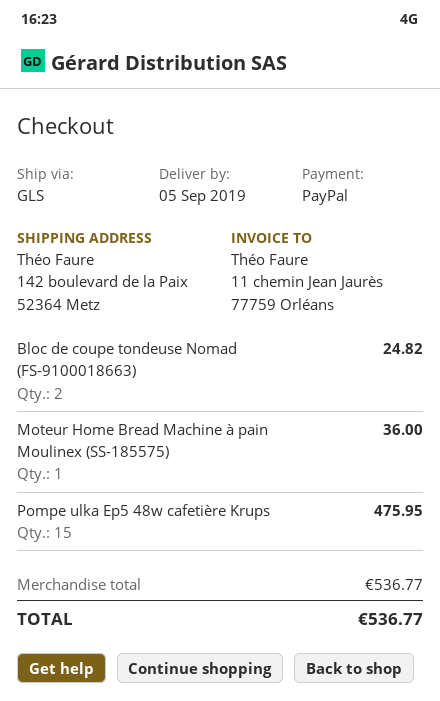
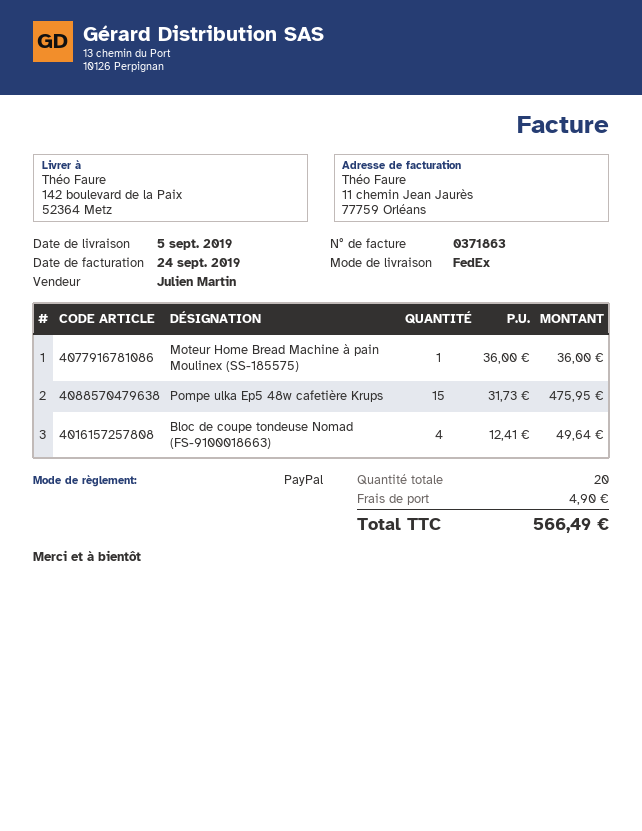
shipping method: GLS -> FedEx
Bloc de coupe tondeuse Nomad (FS-9100018663): 2 for 24.82 -> 4 for 49.64
shipping: none -> 4.90
total: 536.77 -> 566.49

